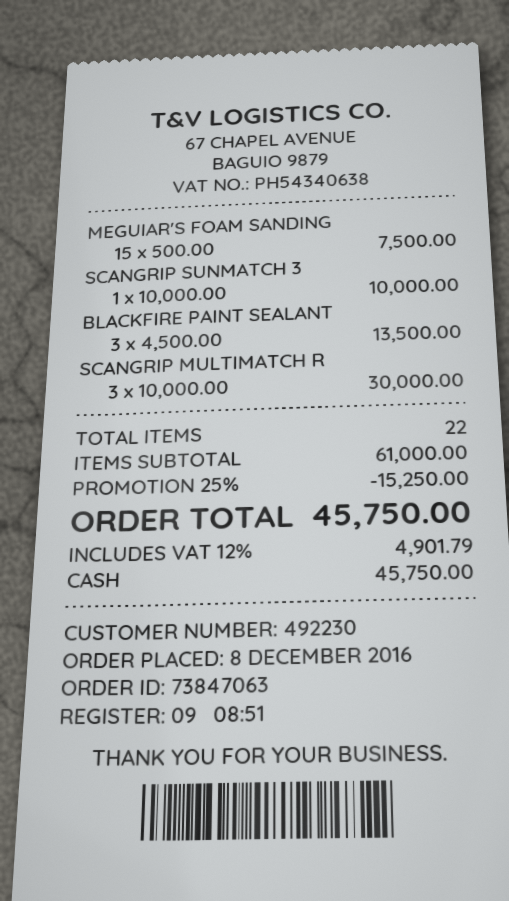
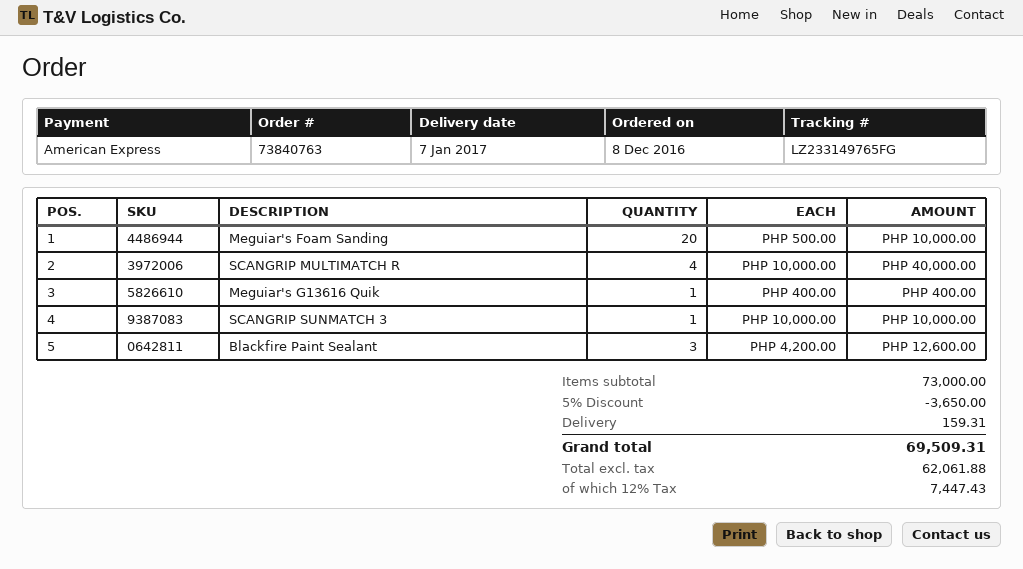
order number: 73847063 -> 73840763
payment method: cash -> American Express
MEGUIAR'S FOAM SANDING: 15 x 500.00 = 7500.00 -> 20 x 500.00 = 10000.00
BLACKFIRE PAINT SEALANT: 3 x 4500.00 = 13500.00 -> 3 x 4200.00 = 12600.00
SCANGRIP MULTIMATCH R: 3 x 10000.00 = 30000.00 -> 4 x 10000.00 = 40000.00
Meguiar's G13616 Quik: none -> 1 x 400.00 = 400.00
subtotal: 61000.00 -> 73000.00
discount: 25% = 15250.00 -> 5% = 3650.00
shipping: none -> 159.31
tax: 12% = 4901.79 -> 12% = 7447.43
total: 45750.00 -> 69509.31

